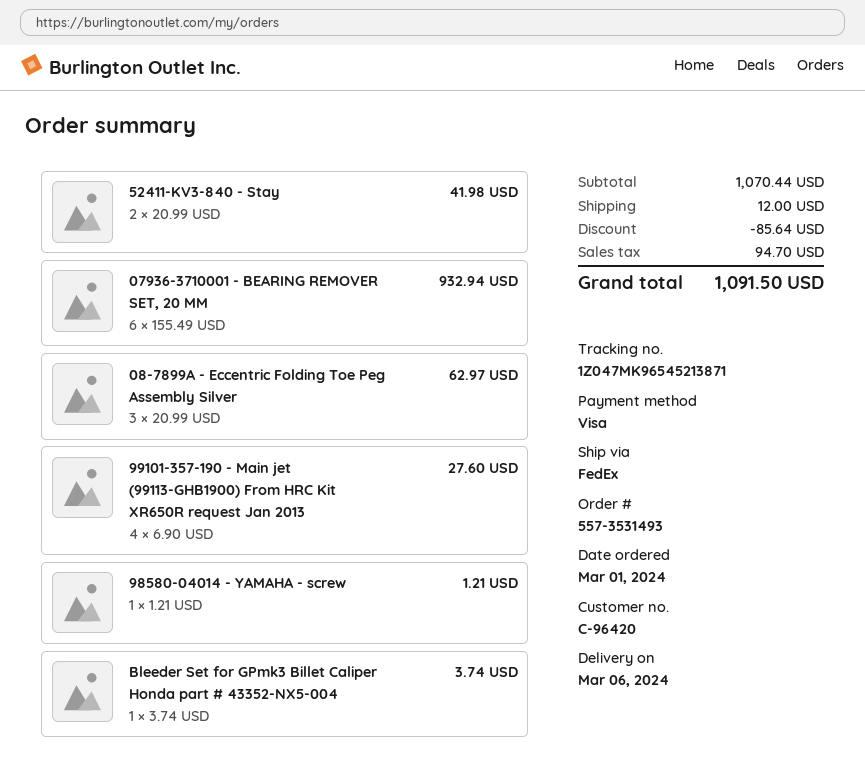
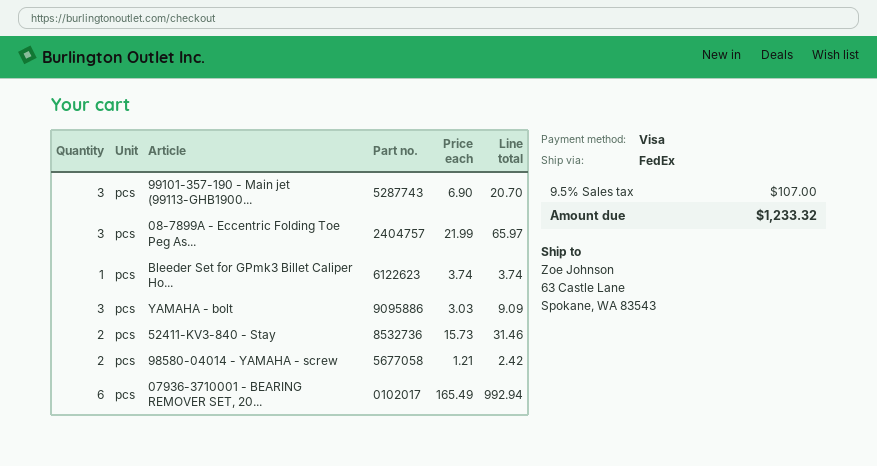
52411-KV3-840 - Stay: 2 x 20.99 = 41.98 -> 2 x 15.73 = 31.46
07936-3710001 - BEARING REMOVER SET, 20 MM: 6 x 155.49 = 932.94 -> 6 x 165.49 = 992.94
08-7899A - Eccentric Folding Toe Peg Assembly Silver: 3 x 20.99 = 62.97 -> 3 x 21.99 = 65.97
99101-357-190 - Main jet (99113-GHB1900) From HRC Kit XR650R request Jan 2013: 4 x 6.90 = 27.60 -> 3 x 6.90 = 20.70
98580-04014 - YAMAHA - screw: 1 x 1.21 = 1.21 -> 2 x 1.21 = 2.42
YAMAHA - bolt: none -> 3 x 3.03 = 9.09
discount: 85.64 -> none
shipping: 12.00 -> none
tax: 94.70 -> 107.00
total: 1091.50 -> 1233.32

